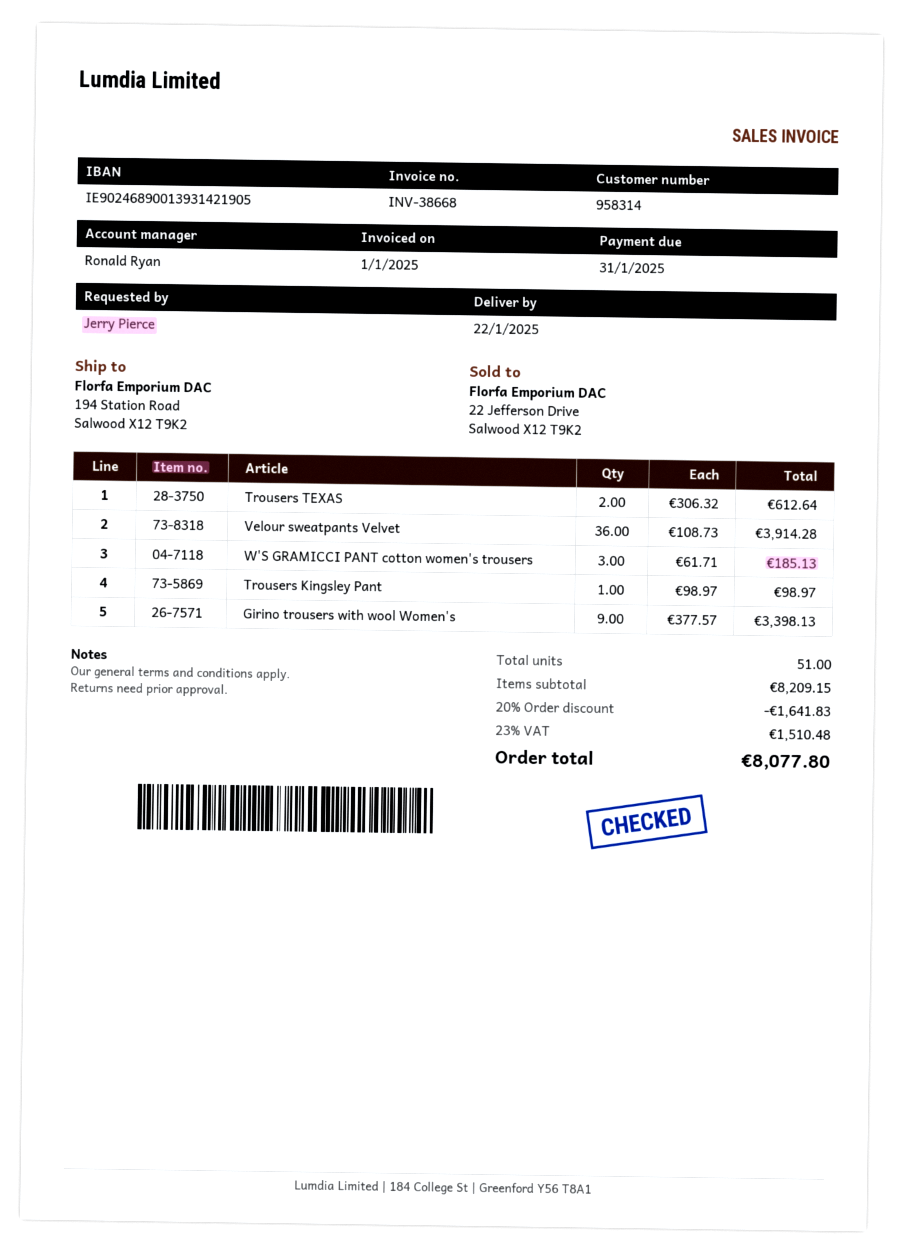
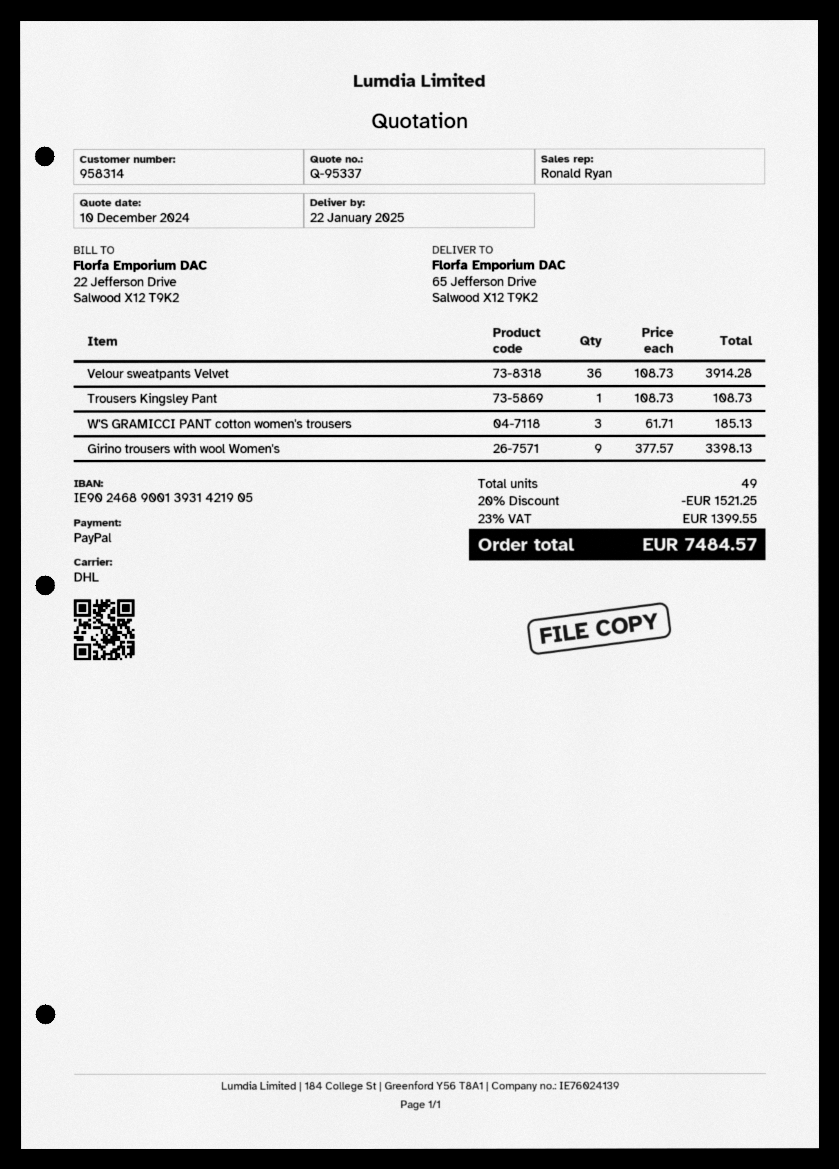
ship to: 194 Station Road, Salwood X12 T9K2 -> 65 Jefferson Drive, Salwood X12 T9K2
Trousers TEXAS: 2 x 306.32 = 612.64 -> none
Trousers Kingsley Pant: 1 x 98.97 = 98.97 -> 1 x 108.73 = 108.73
total quantity: 51 -> 49
discount: 20% = 1641.83 -> 20% = 1521.25
tax: 23% = 1510.48 -> 23% = 1399.55
total: 8077.80 -> 7484.57

